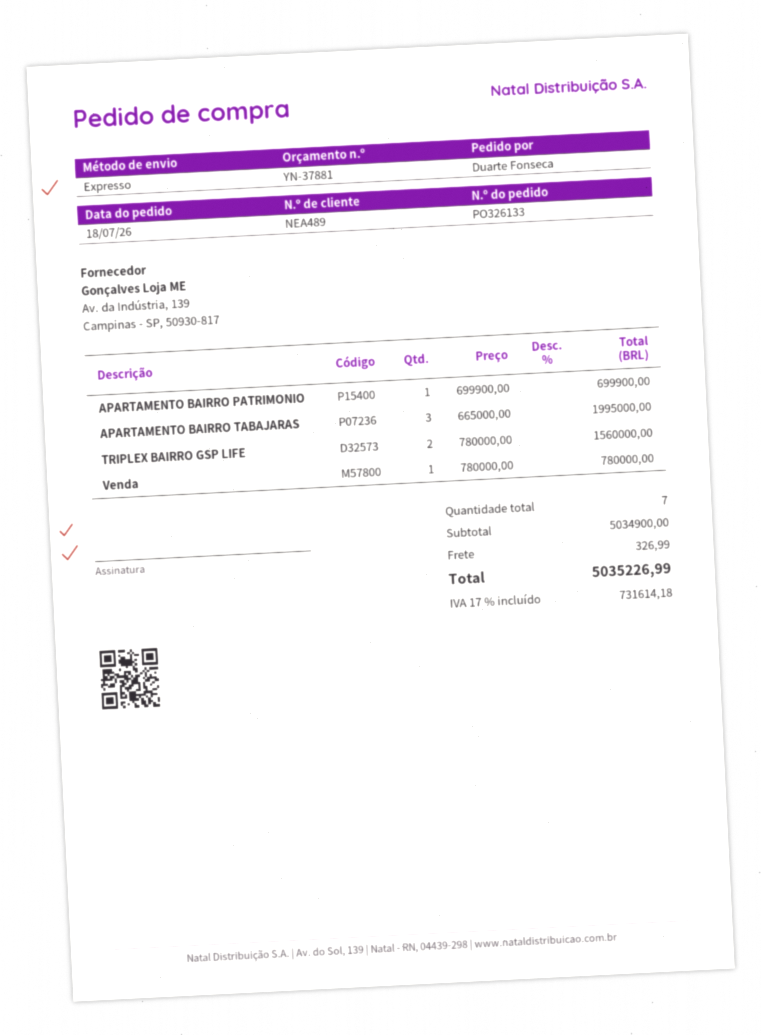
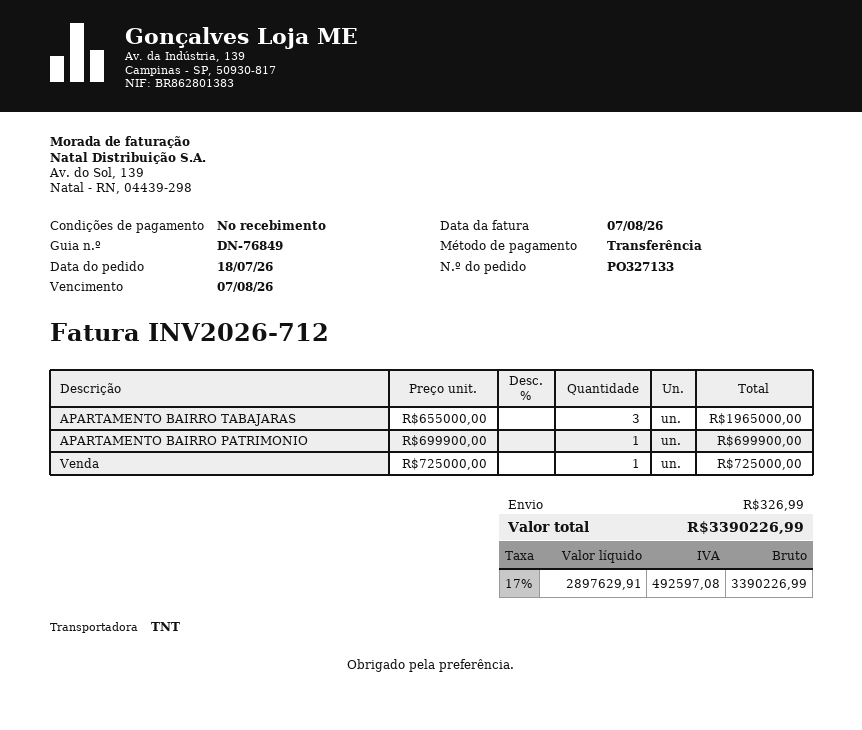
order number: PO326133 -> PO327133
shipping method: express -> TNT
APARTAMENTO BAIRRO TABAJARAS: 3 x 665000.00 = 1995000.00 -> 3 x 655000.00 = 1965000.00
TRIPLEX BAIRRO GSP LIFE: 2 x 780000.00 = 1560000.00 -> none
Venda: 1 x 780000.00 = 780000.00 -> 1 x 725000.00 = 725000.00
tax: 17% = 731614.18 -> 17% = 492597.08
total: 5035226.99 -> 3390226.99

